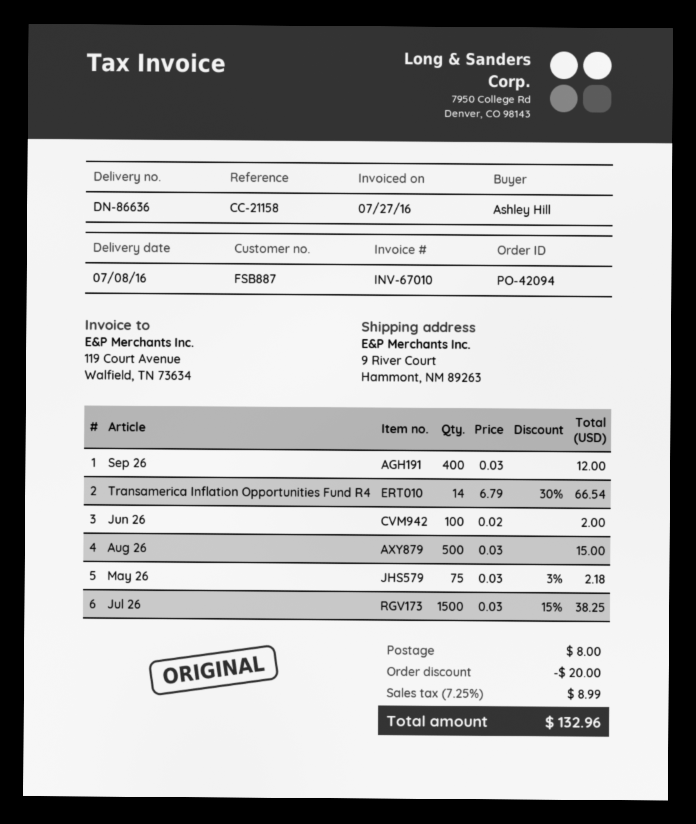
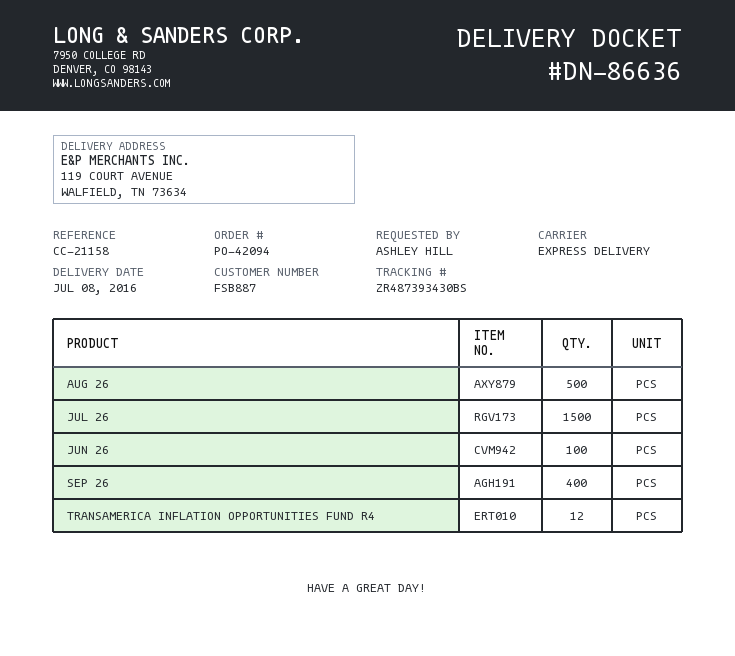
ship to: 9 River Court, Hammont, NM 89263 -> 119 COURT AVENUE, WALFIELD, TN 73634
Transamerica Inflation Opportunities Fund R4: 14 -> 12
May 26: 75 -> none

